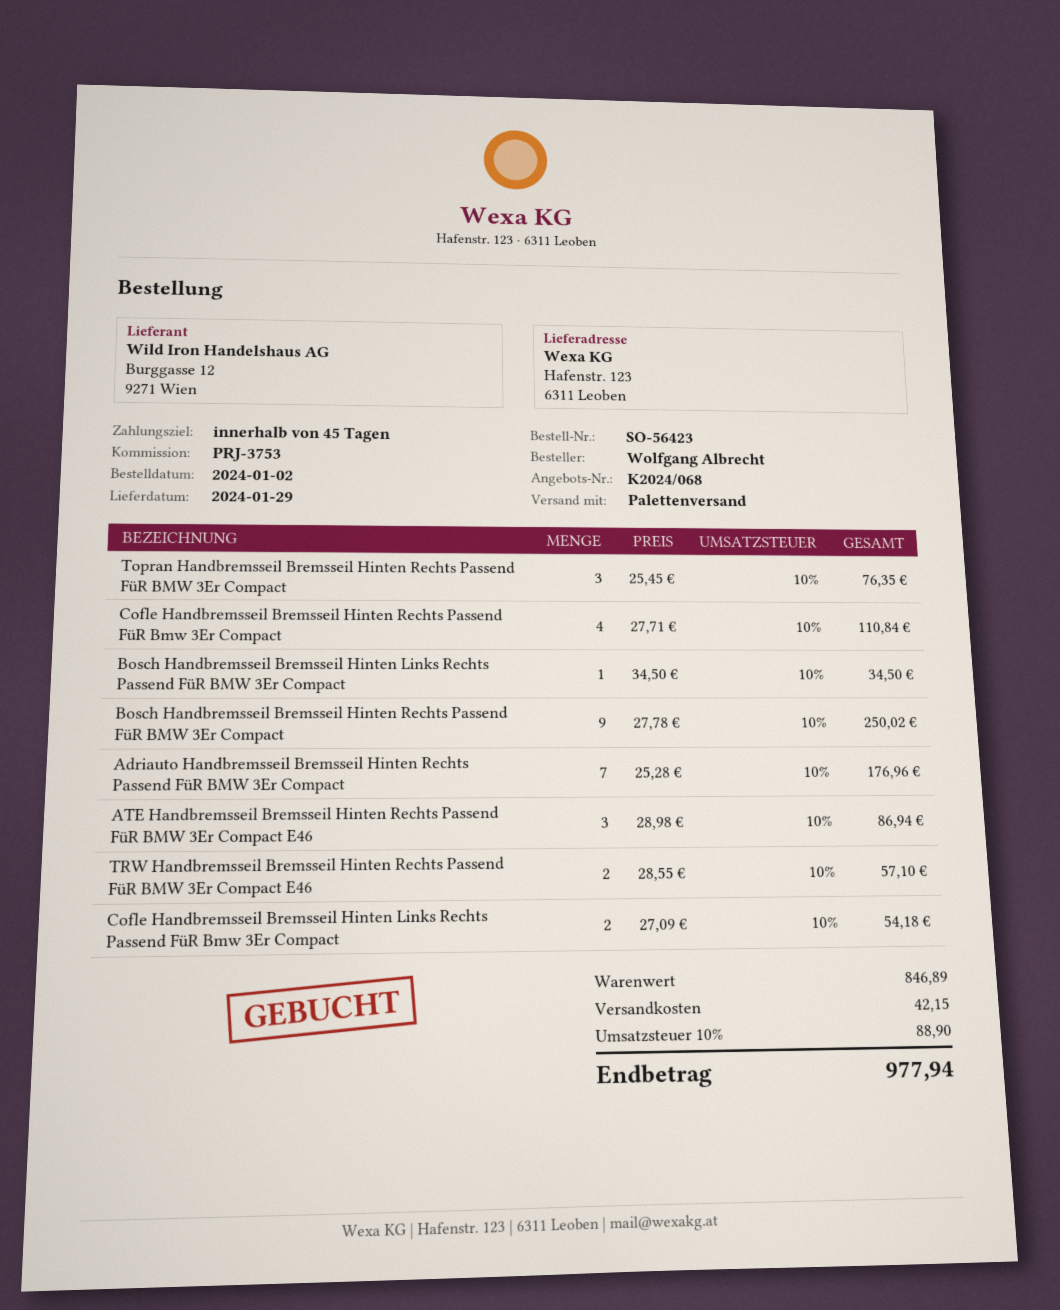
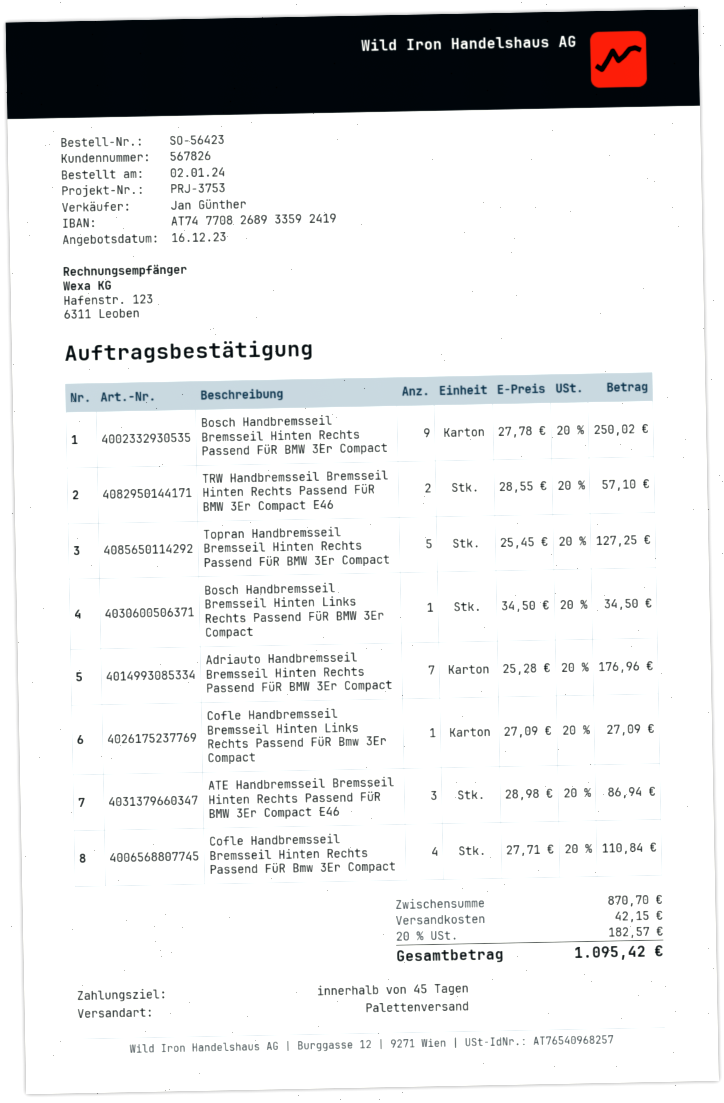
Topran Handbremsseil Bremsseil Hinten Rechts Passend FüR BMW 3Er Compact: 3 x 25.45 = 76.35 -> 5 x 25.45 = 127.25
Cofle Handbremsseil Bremsseil Hinten Links Rechts Passend FüR Bmw 3Er Compact: 2 x 27.09 = 54.18 -> 1 x 27.09 = 27.09
subtotal: 846.89 -> 870.70
tax: 10% = 88.90 -> 20% = 182.57
total: 977.94 -> 1095.42

